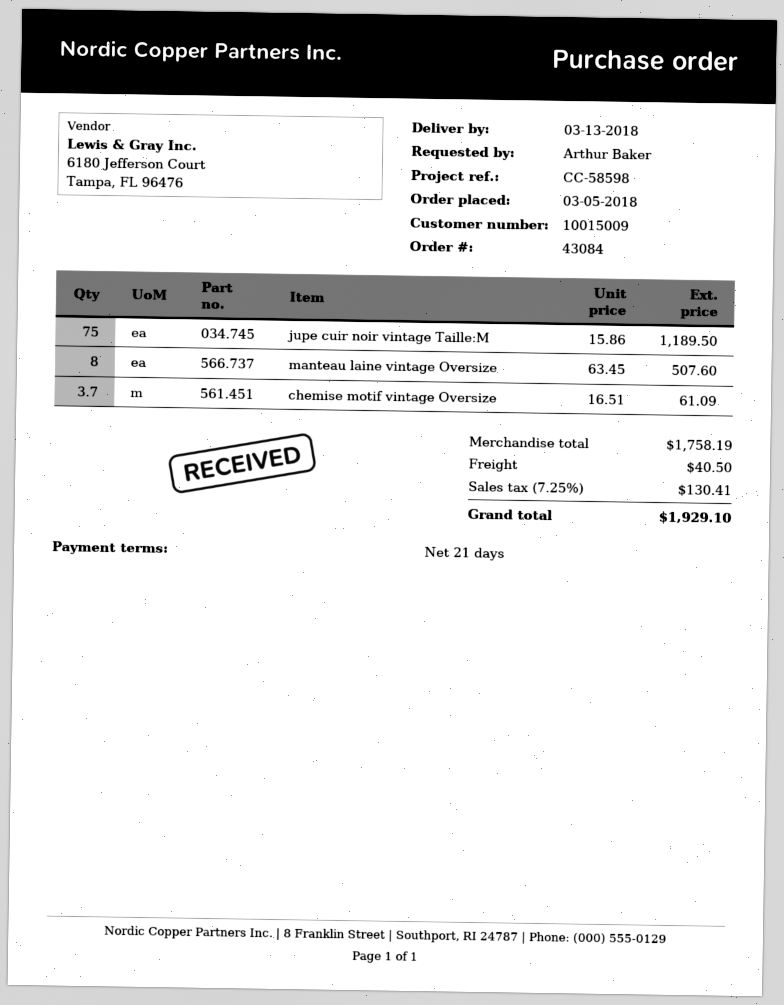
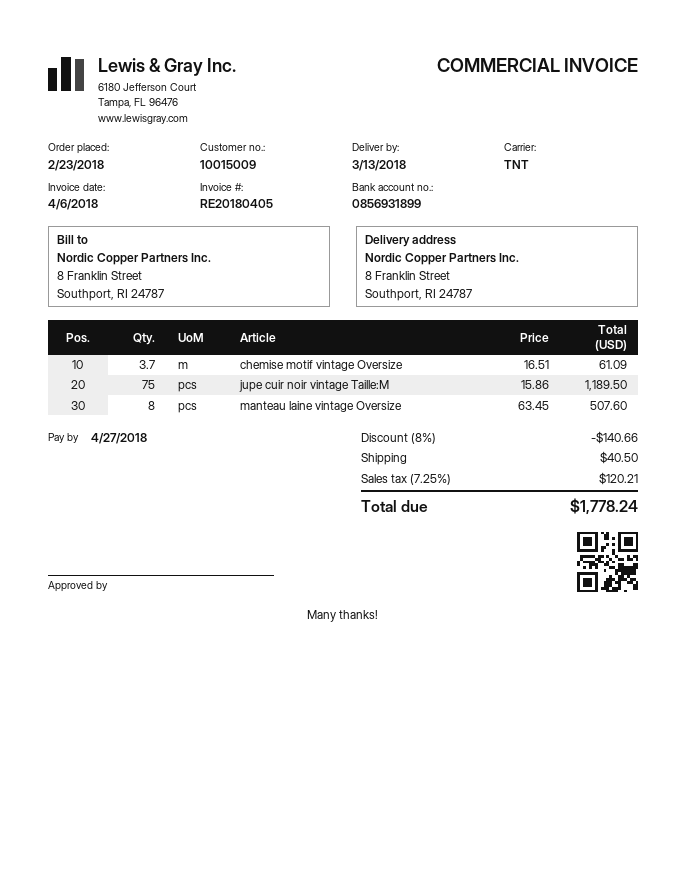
order date: 2018-03-05 -> 2018-02-23
discount: none -> 8% = 140.66
tax: 7.25% = 130.41 -> 7.25% = 120.21
total: 1929.10 -> 1778.24

